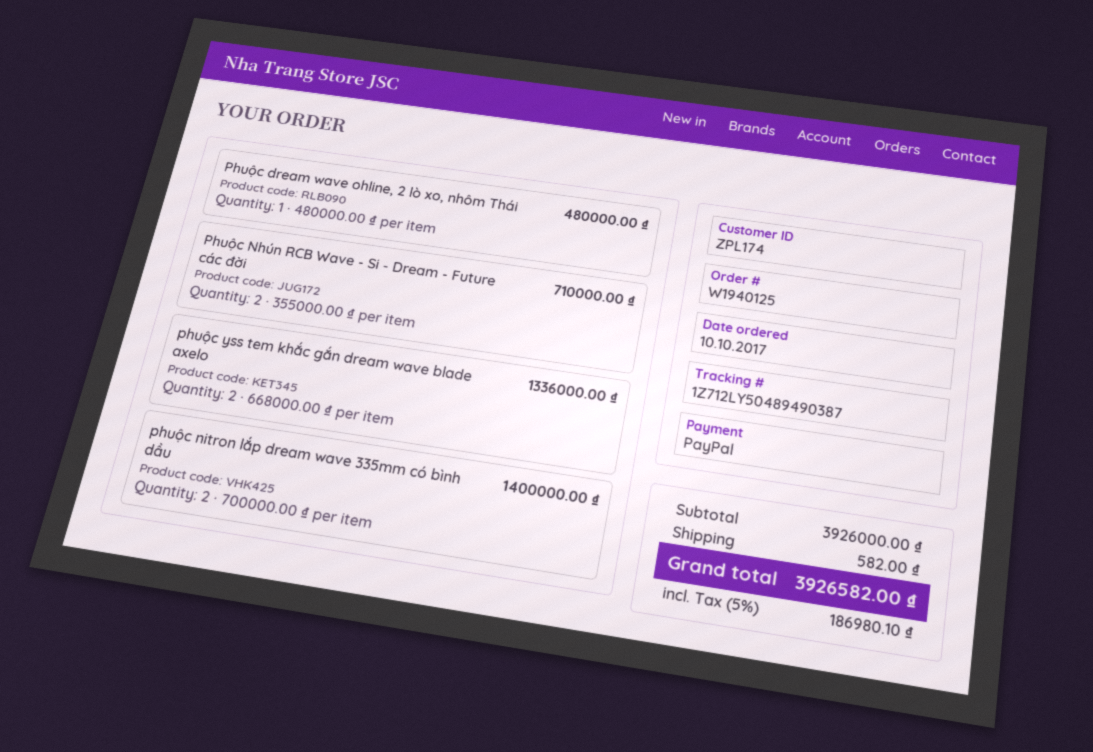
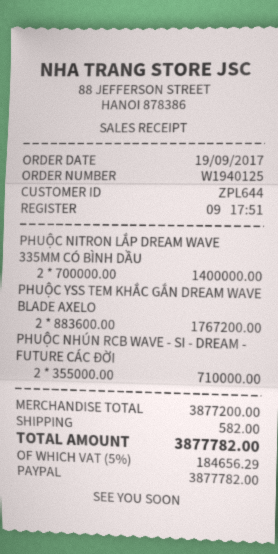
order date: 2017-10-10 -> 2017-09-19
customer number: ZPL174 -> ZPL644
Phuộc dream wave ohline, 2 lò xo, nhôm Thái: 1 x 480000.00 = 480000.00 -> none
phuộc yss tem khắc gắn dream wave blade axelo: 2 x 668000.00 = 1336000.00 -> 2 x 883600.00 = 1767200.00
subtotal: 3926000.00 -> 3877200.00
tax: 5% = 186980.10 -> 5% = 184656.29
total: 3926582.00 -> 3877782.00

